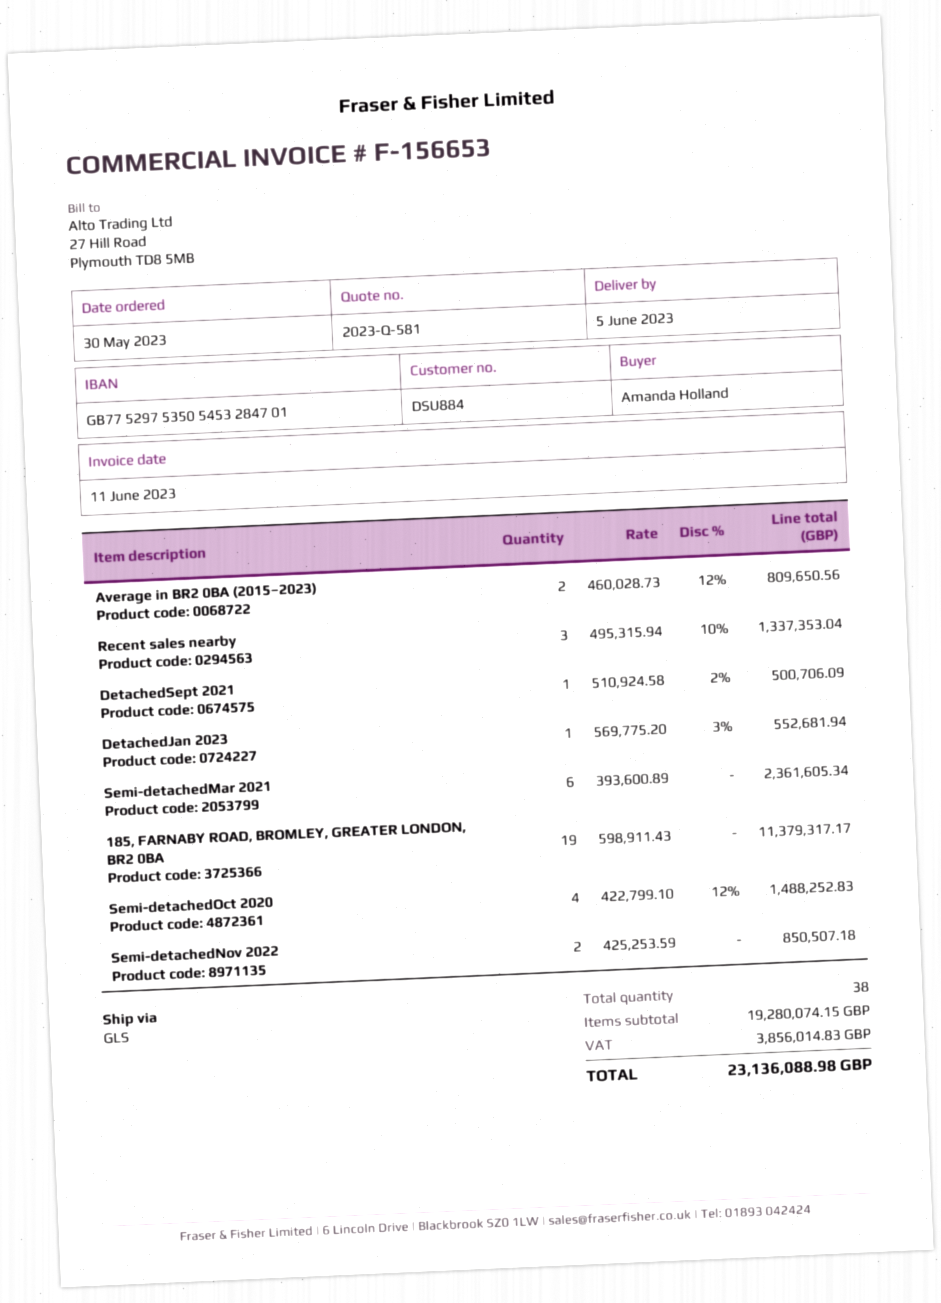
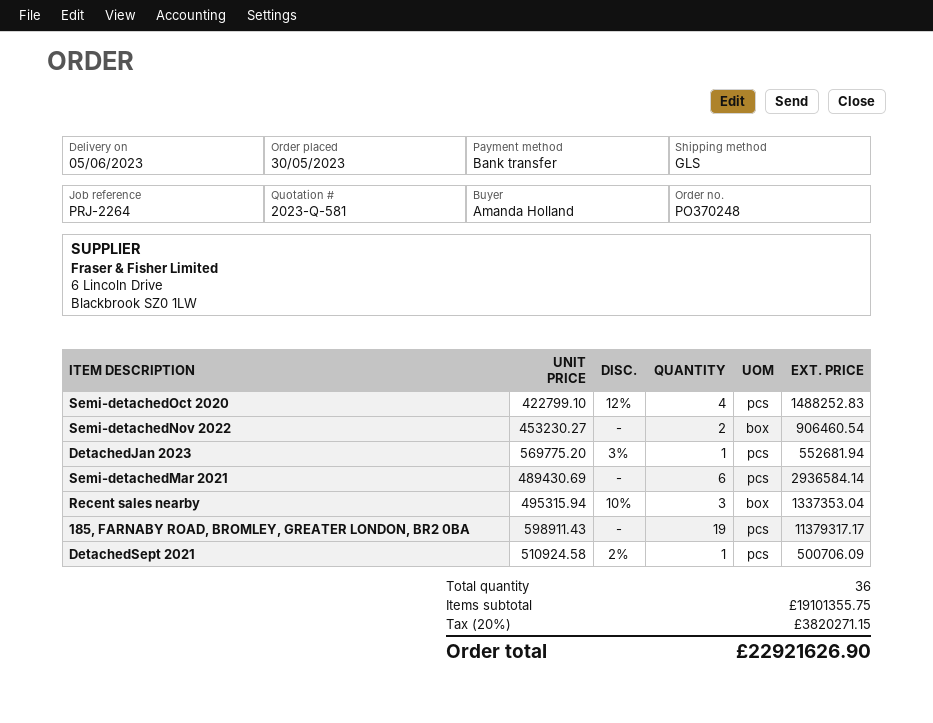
Average in BR2 0BA (2015–2023): 2 x 460028.73 - 12% = 809650.56 -> none
Semi-detachedMar 2021: 6 x 393600.89 = 2361605.34 -> 6 x 489430.69 = 2936584.14
Semi-detachedNov 2022: 2 x 425253.59 = 850507.18 -> 2 x 453230.27 = 906460.54
total quantity: 38 -> 36
subtotal: 19280074.15 -> 19101355.75
tax: 3856014.83 -> 3820271.15
total: 23136088.98 -> 22921626.90

